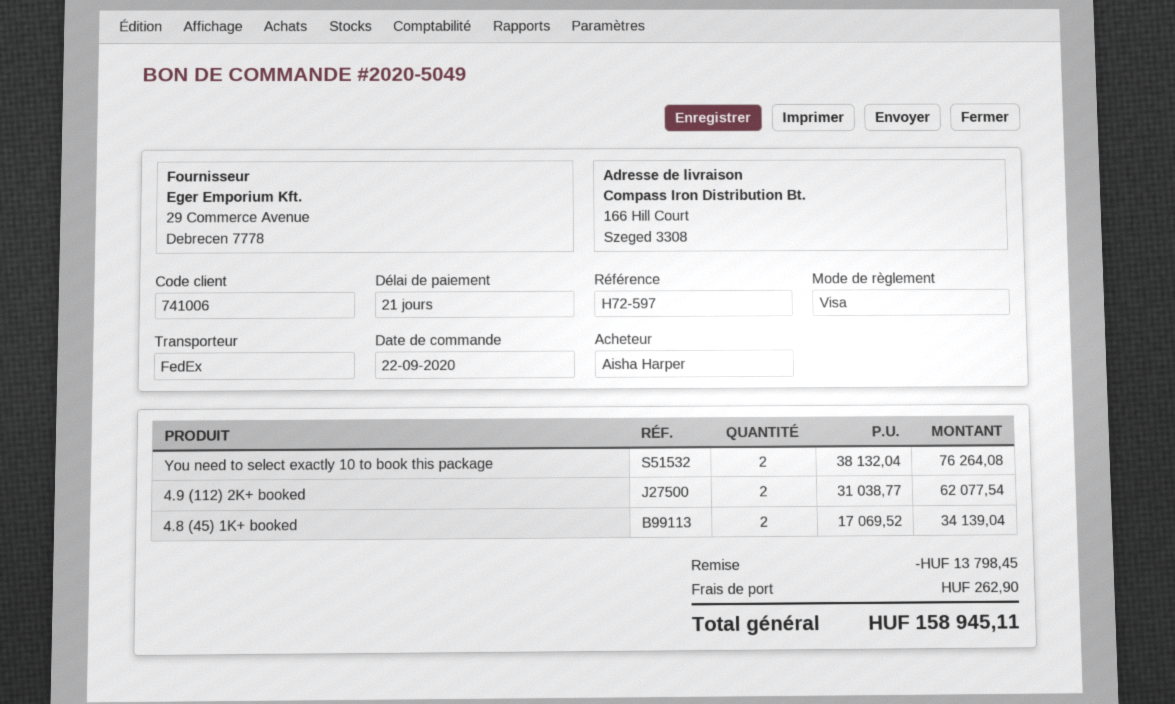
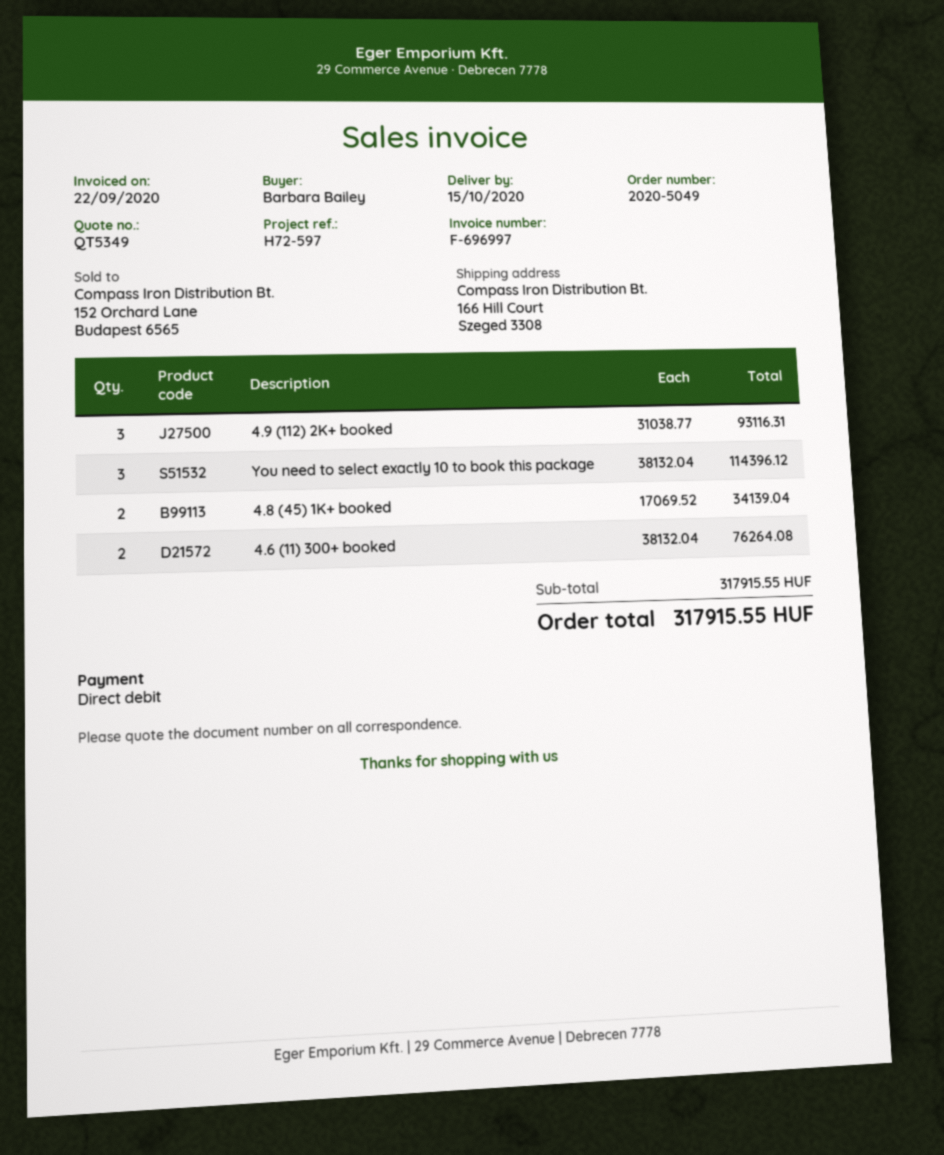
ordered by: Aisha Harper -> Barbara Bailey
payment method: Visa -> direct debit
You need to select exactly 10 to book this package: 2 x 38132.04 = 76264.08 -> 3 x 38132.04 = 114396.12
4.9 (112) 2K+ booked: 2 x 31038.77 = 62077.54 -> 3 x 31038.77 = 93116.31
4.6 (11) 300+ booked: none -> 2 x 38132.04 = 76264.08
discount: 13798.45 -> none
shipping: 262.90 -> none
total: 158945.11 -> 317915.55

